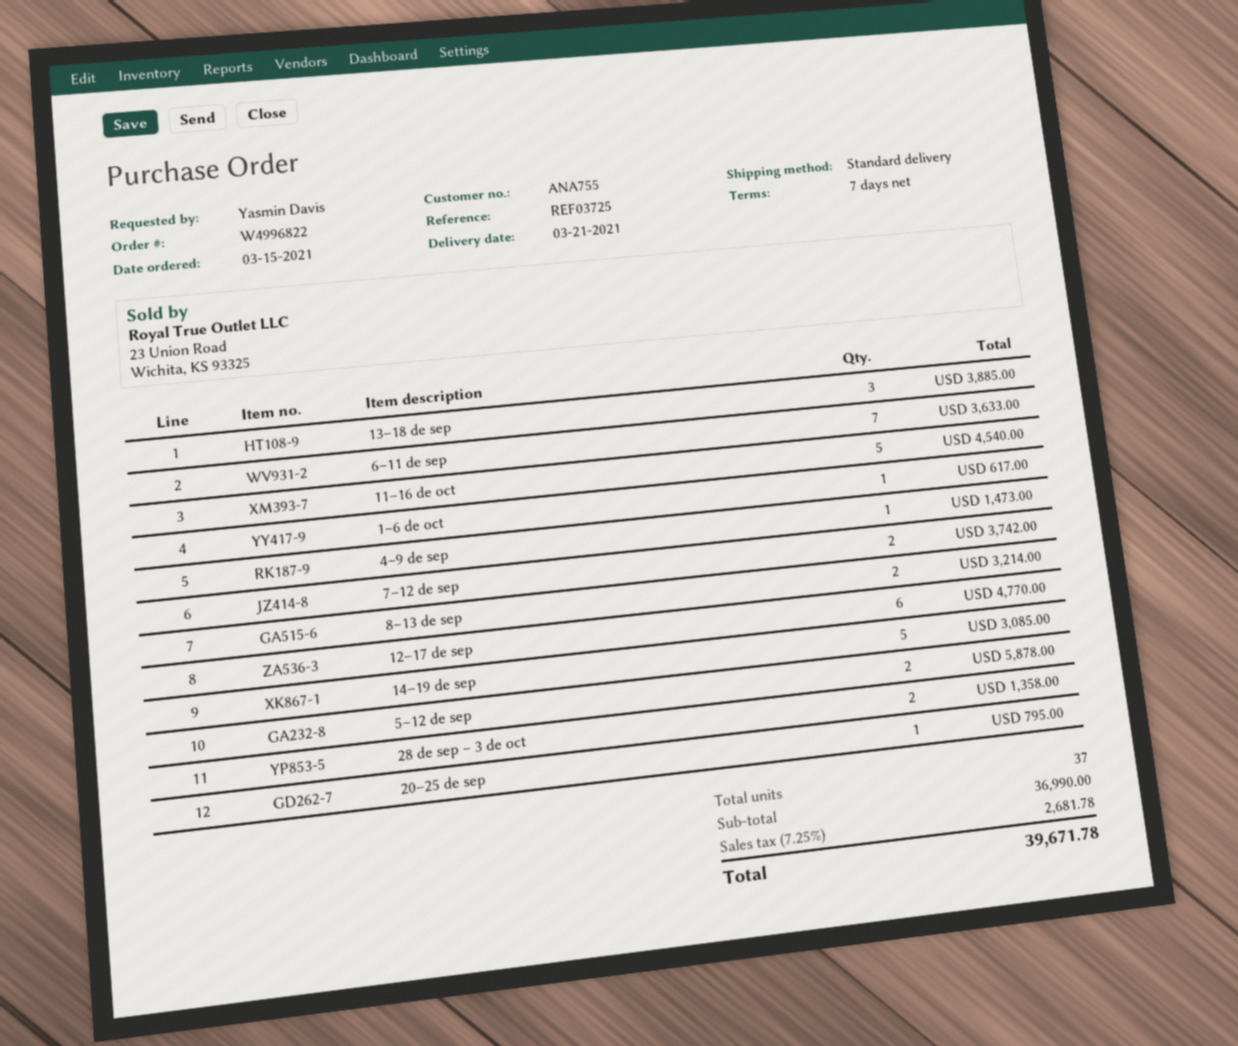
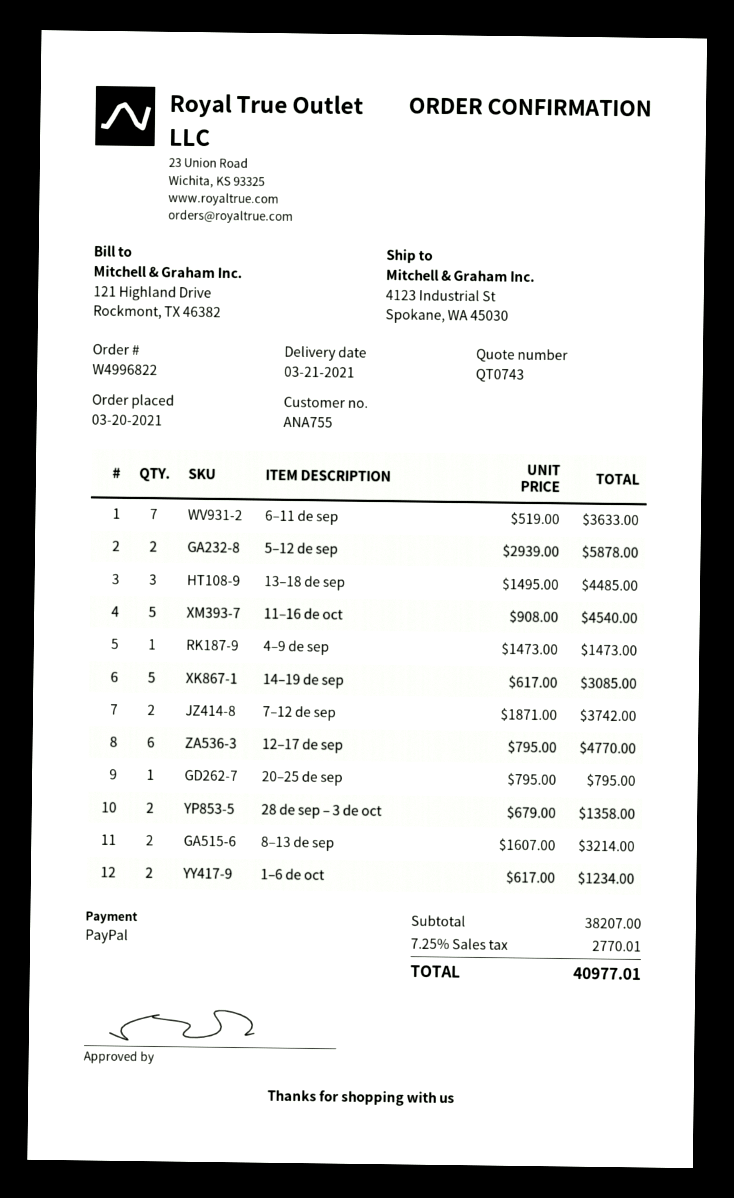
order date: 2021-03-15 -> 2021-03-20
13–18 de sep: 3 for 3885.00 -> 3 for 4485.00
1–6 de oct: 1 for 617.00 -> 2 for 1234.00
subtotal: 36990.00 -> 38207.00
tax: 7.25% = 2681.78 -> 7.25% = 2770.01
total: 39671.78 -> 40977.01

